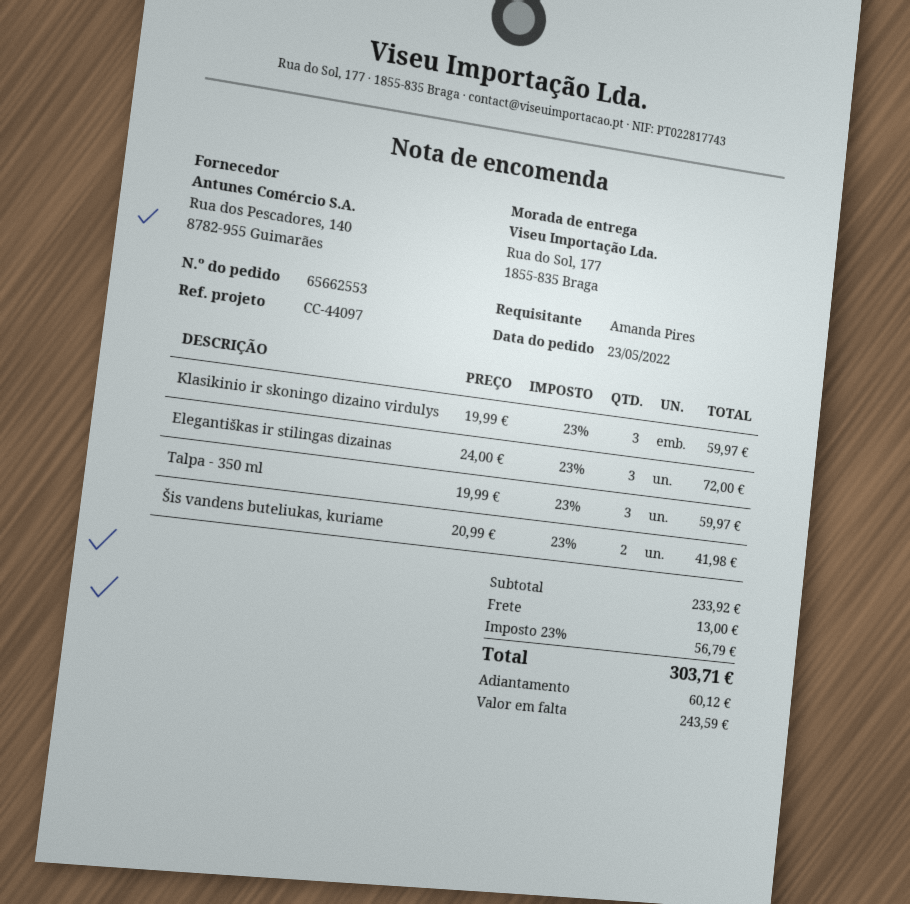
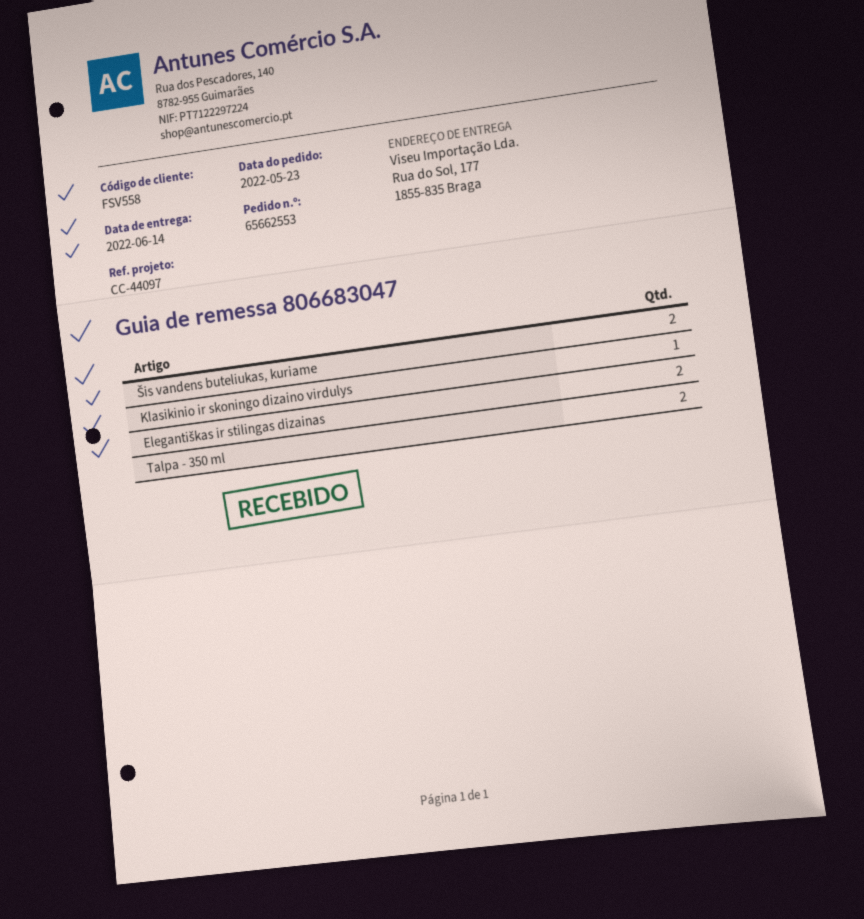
Klasikinio ir skoningo dizaino virdulys: 3 -> 1
Elegantiškas ir stilingas dizainas: 3 -> 2
Talpa - 350 ml: 3 -> 2

